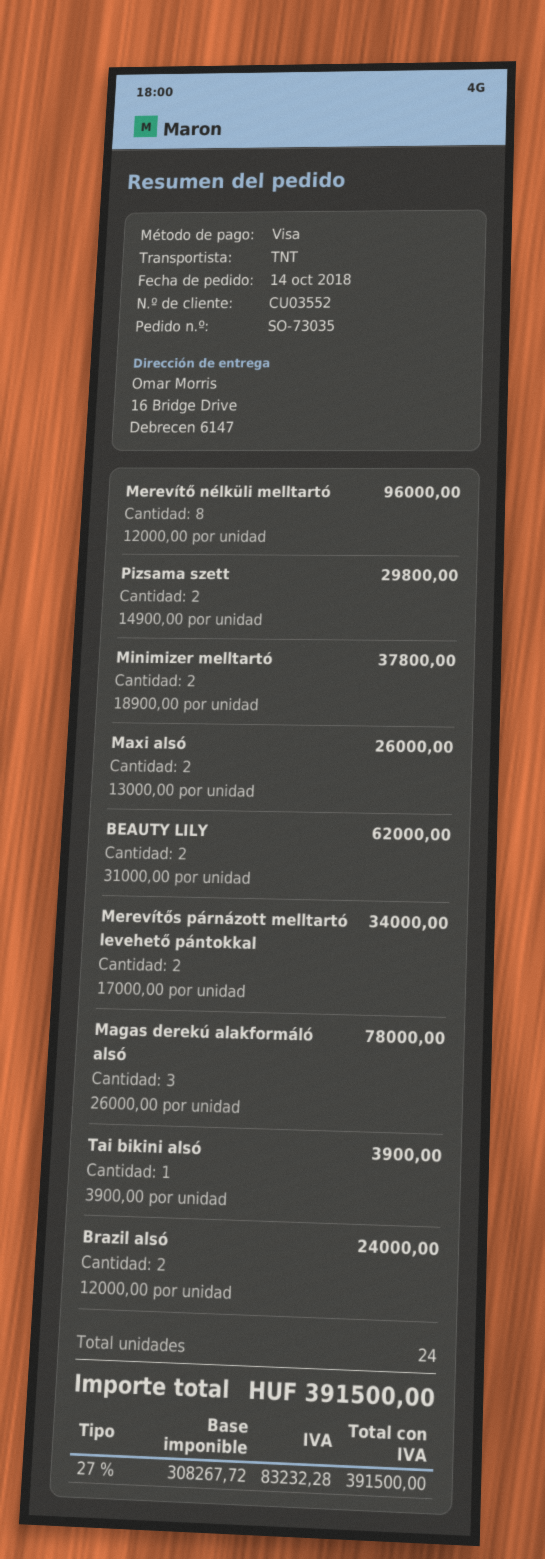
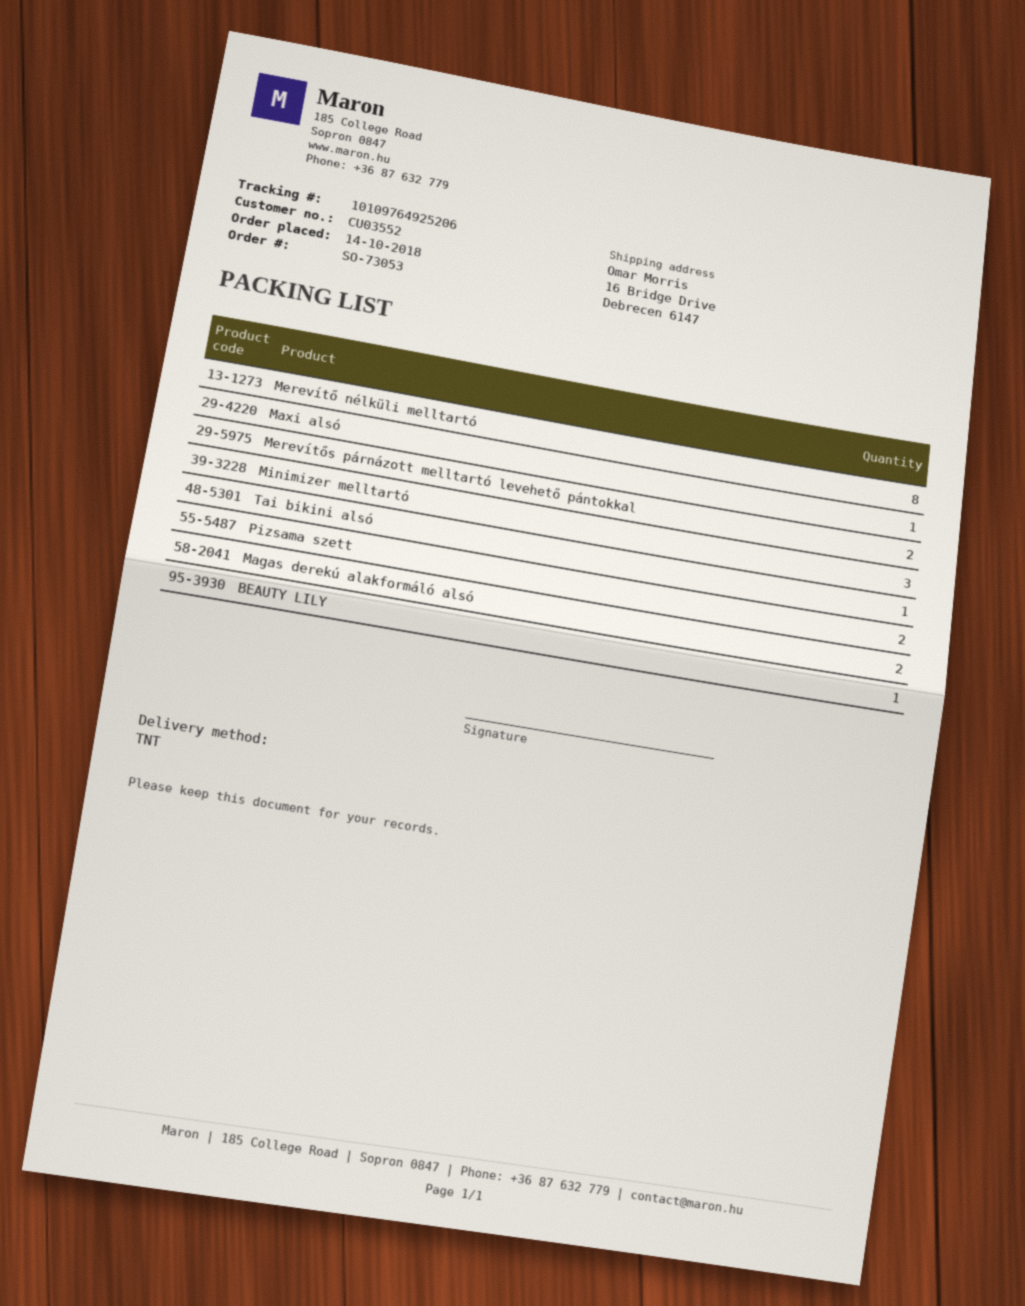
order number: SO-73035 -> SO-73053
Minimizer melltartó: 2 -> 3
Maxi alsó: 2 -> 1
BEAUTY LILY: 2 -> 1
Magas derekú alakformáló alsó: 3 -> 2
Brazil alsó: 2 -> none

